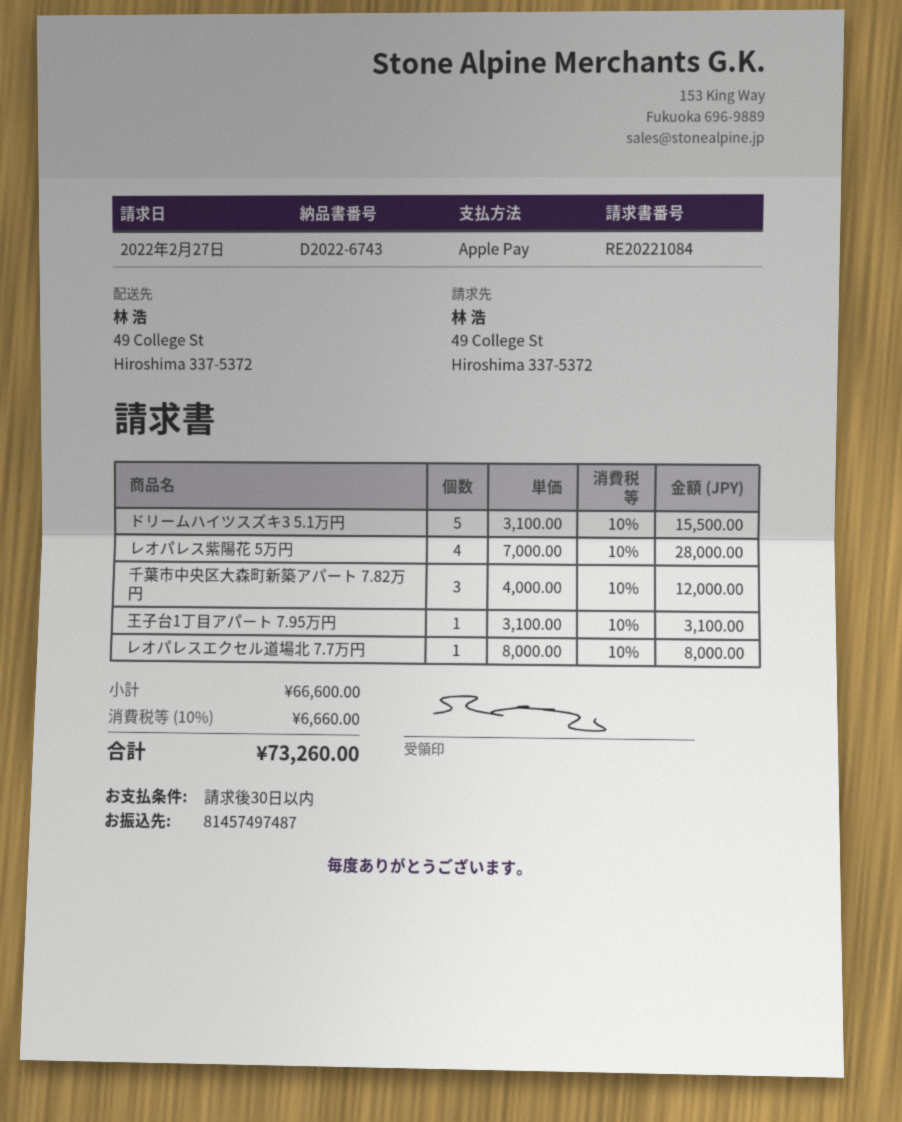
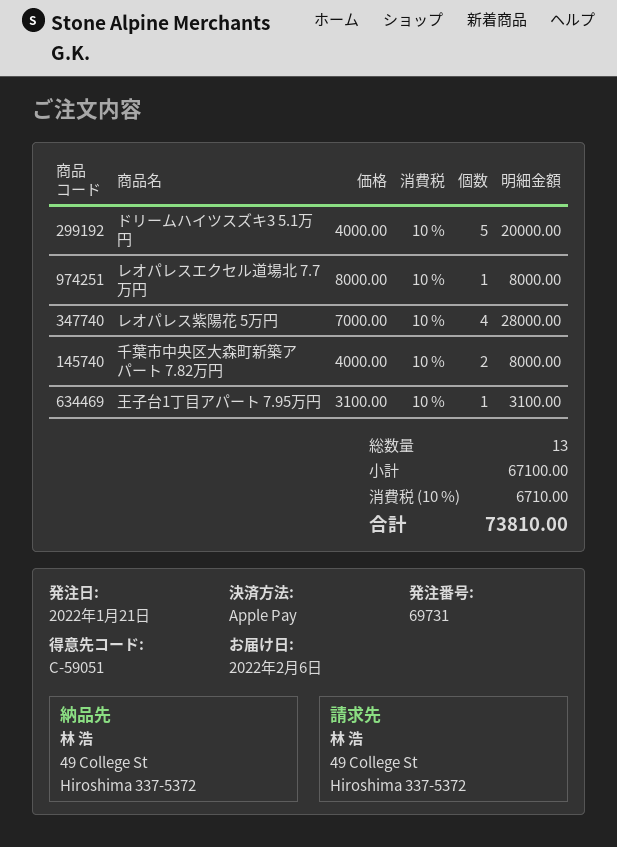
ドリームハイツスズキ3 5.1万円: 5 x 3100.00 = 15500.00 -> 5 x 4000.00 = 20000.00
千葉市中央区大森町新築アパート 7.82万円: 3 x 4000.00 = 12000.00 -> 2 x 4000.00 = 8000.00
subtotal: 66600.00 -> 67100.00
tax: 10% = 6660.00 -> 10% = 6710.00
total: 73260.00 -> 73810.00

